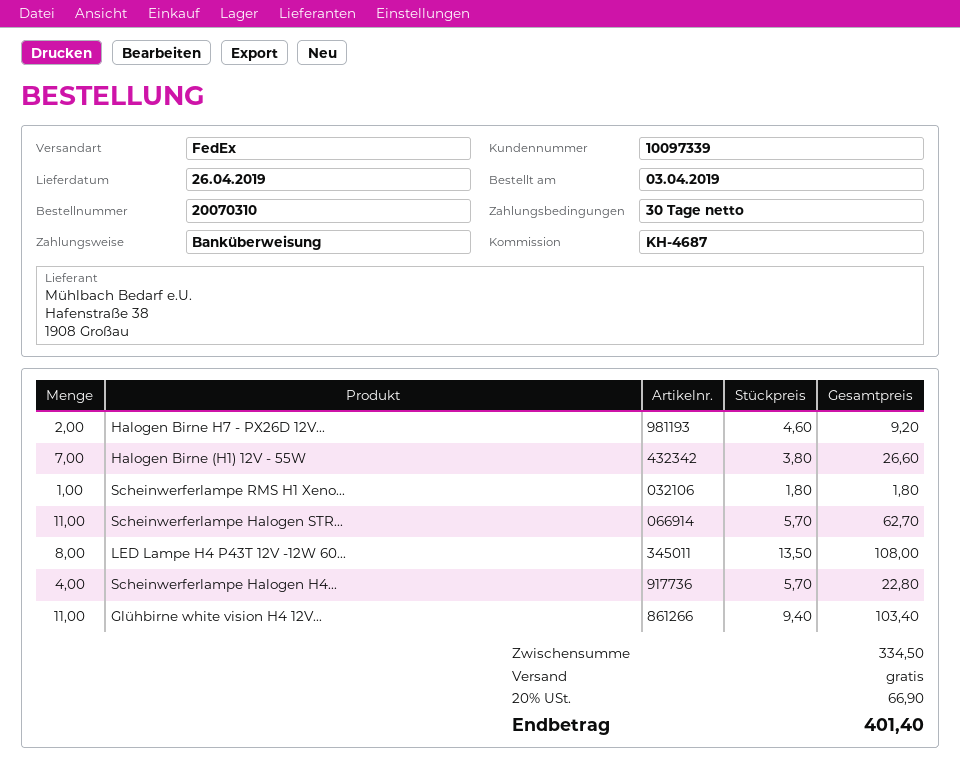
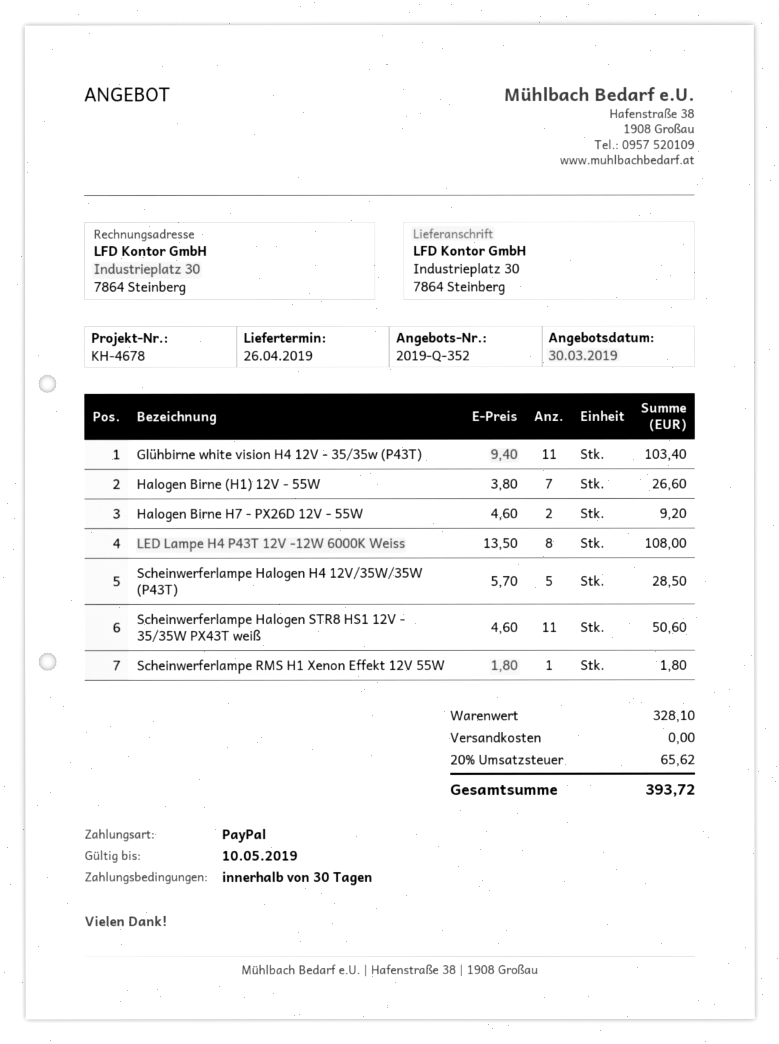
reference: KH-4687 -> KH-4678
payment method: bank transfer -> PayPal
Scheinwerferlampe Halogen STR...: 11 x 5.70 = 62.70 -> 11 x 4.60 = 50.60
Scheinwerferlampe Halogen H4...: 4 x 5.70 = 22.80 -> 5 x 5.70 = 28.50
subtotal: 334.50 -> 328.10
tax: 20% = 66.90 -> 20% = 65.62
total: 401.40 -> 393.72

